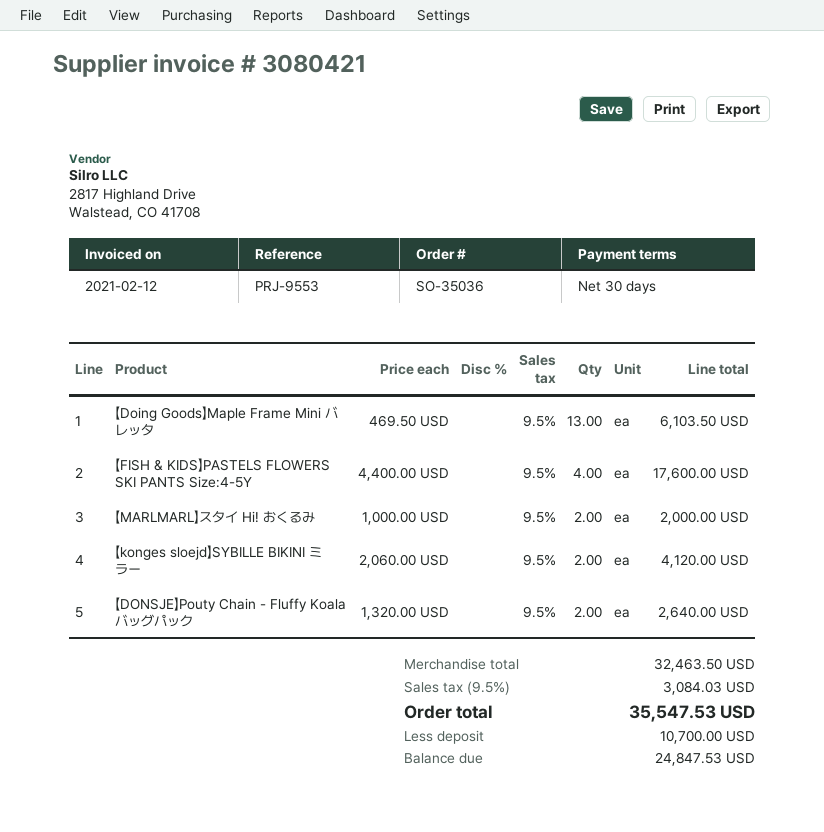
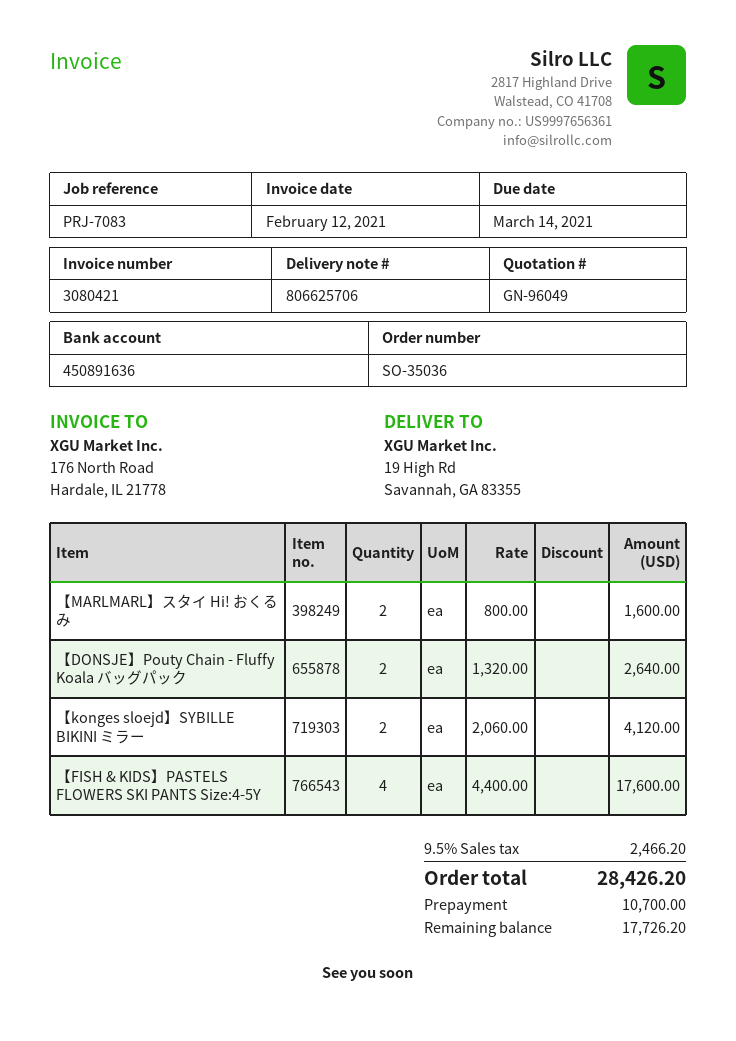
reference: PRJ-9553 -> PRJ-7083
【Doing Goods】Maple Frame Mini バレッタ: 13 x 469.50 = 6103.50 -> none
【MARLMARL】スタイ Hi! おくるみ: 2 x 1000.00 = 2000.00 -> 2 x 800.00 = 1600.00
tax: 9.5% = 3084.03 -> 9.5% = 2466.20
total: 35547.53 -> 28426.20
balance: 24847.53 -> 17726.20

